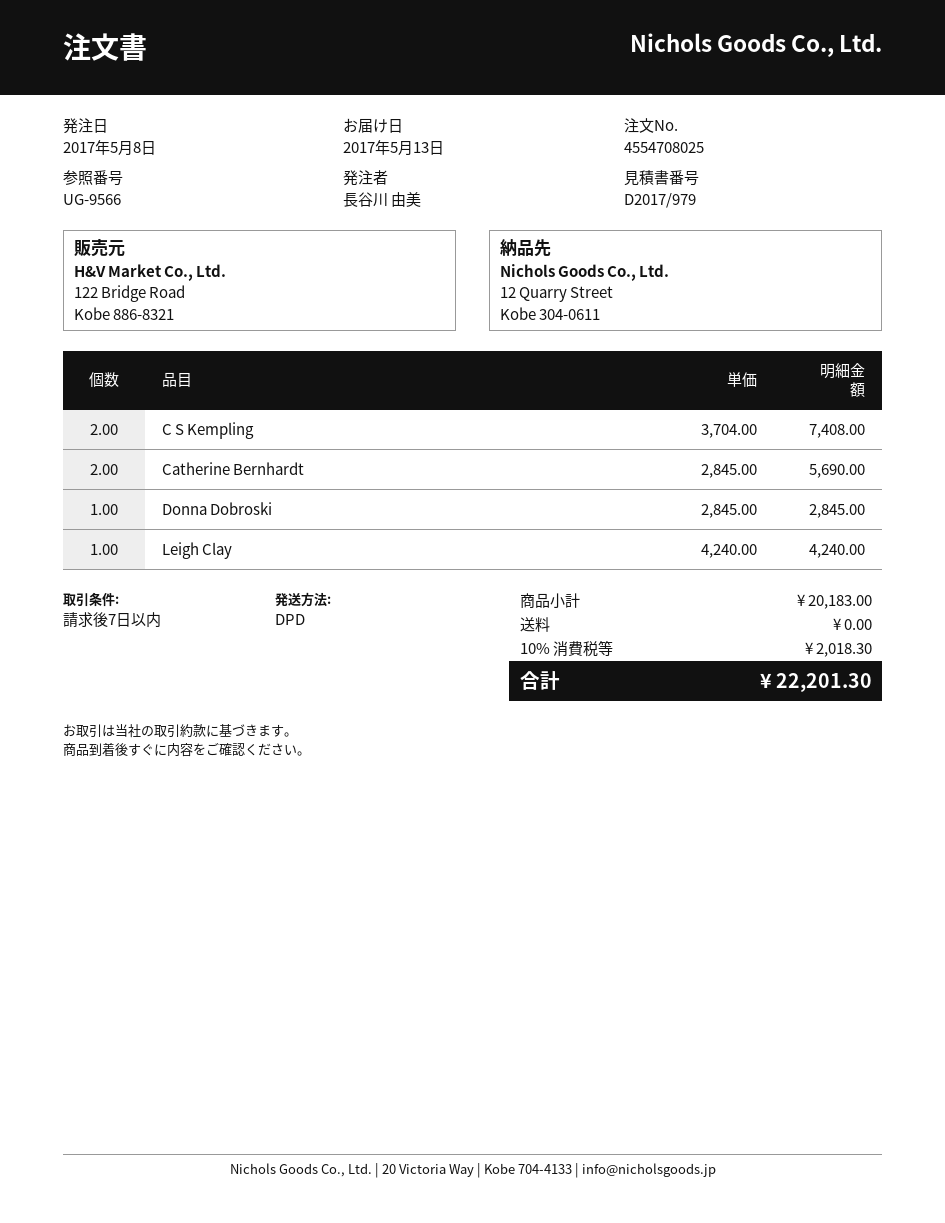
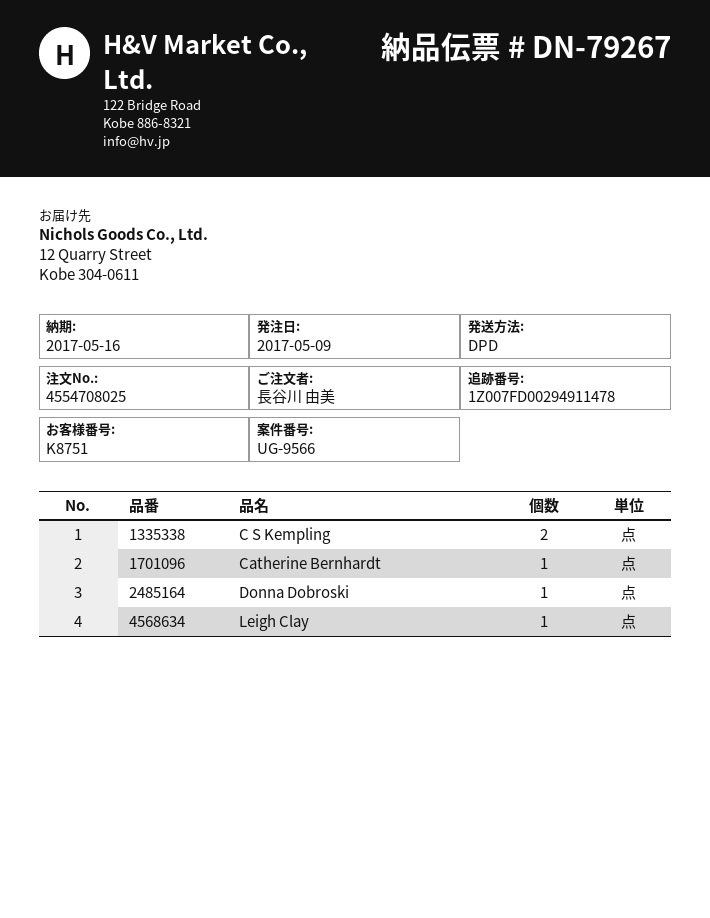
order date: 2017-05-08 -> 2017-05-09
delivery date: 2017-05-13 -> 2017-05-16
Catherine Bernhardt: 2 -> 1

